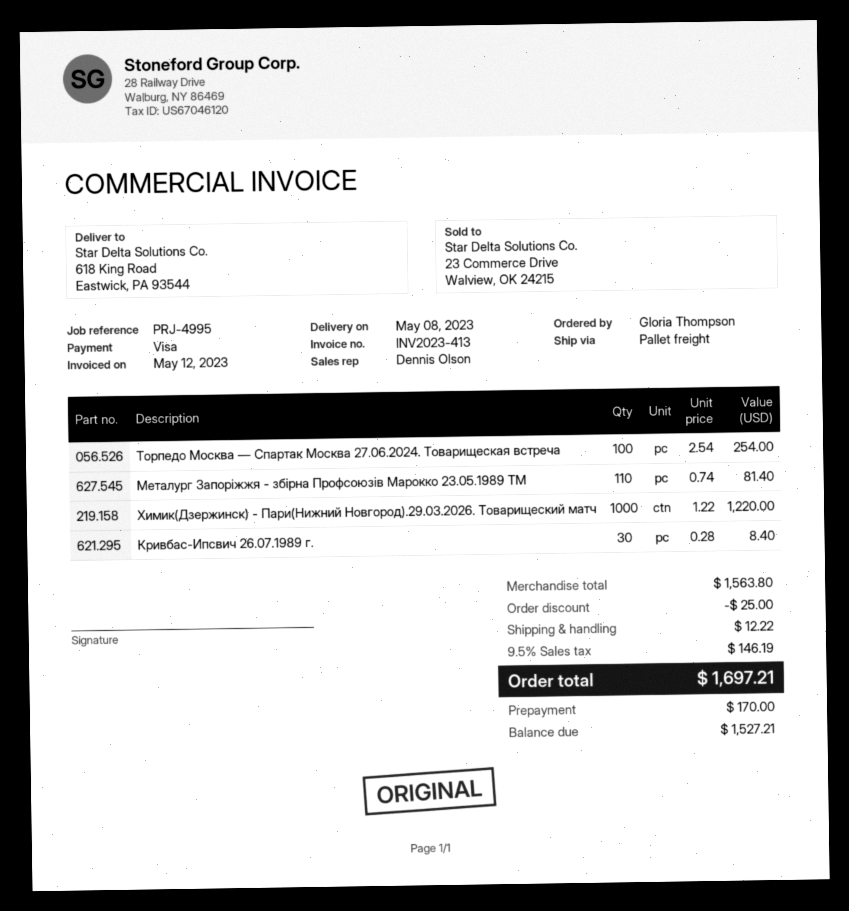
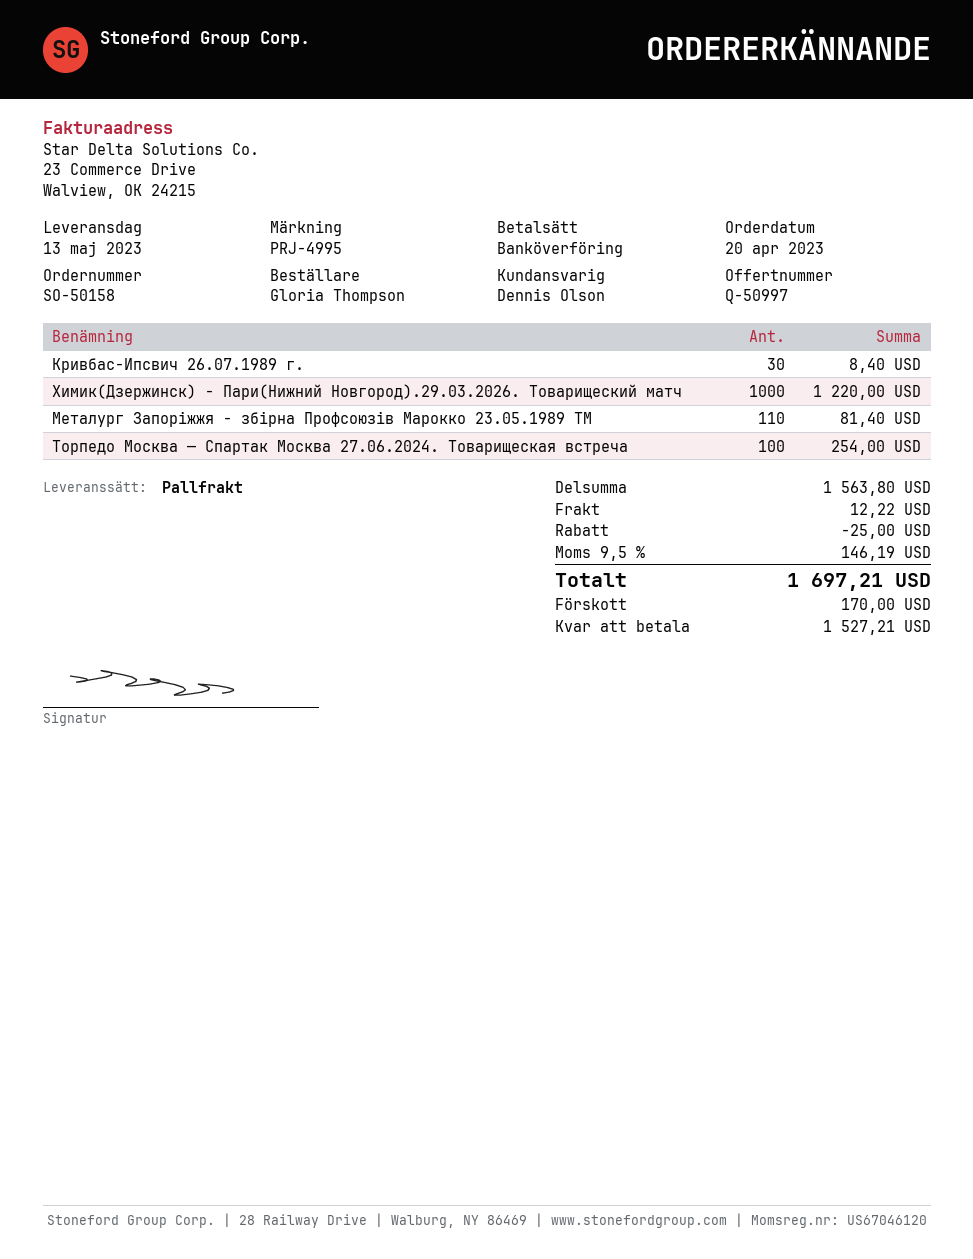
delivery date: 2023-05-08 -> 2023-05-13
payment method: Visa -> bank transfer

